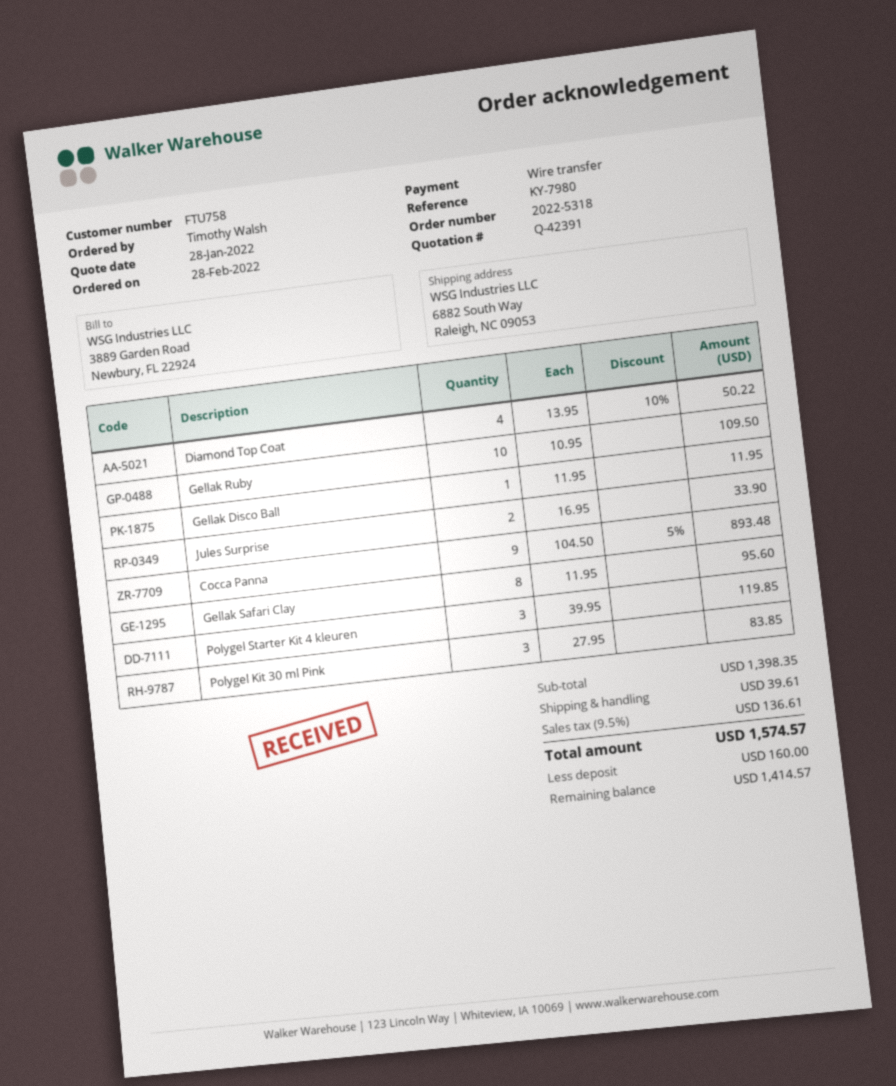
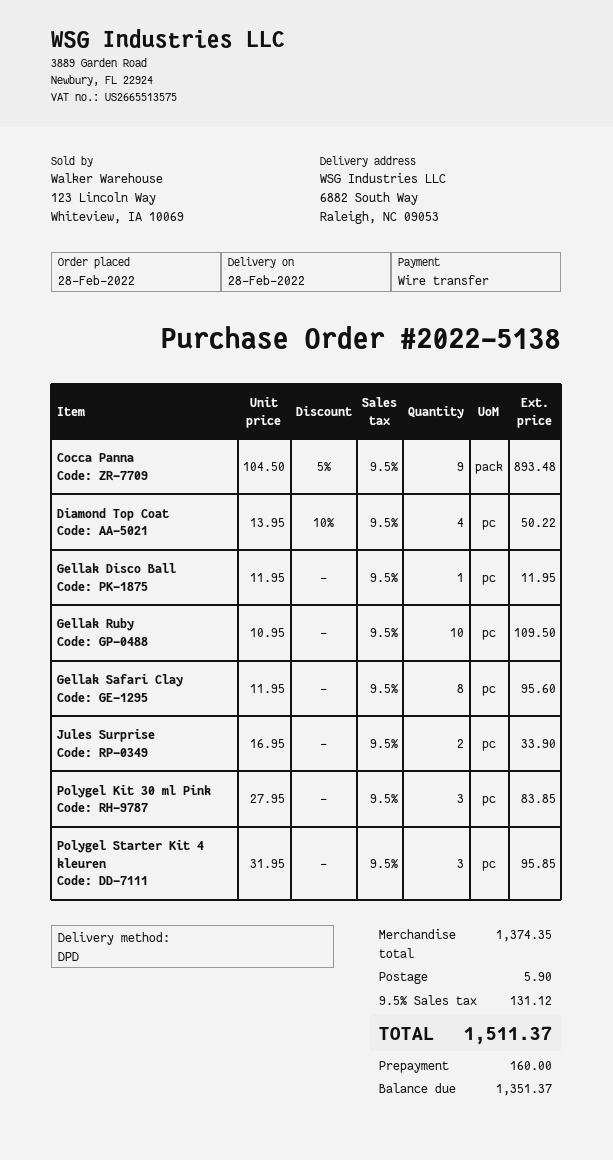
order number: 2022-5318 -> 2022-5138
Polygel Starter Kit 4 kleuren: 3 x 39.95 = 119.85 -> 3 x 31.95 = 95.85
subtotal: 1398.35 -> 1374.35
shipping: 39.61 -> 5.90
tax: 9.5% = 136.61 -> 9.5% = 131.12
total: 1574.57 -> 1511.37
balance: 1414.57 -> 1351.37

